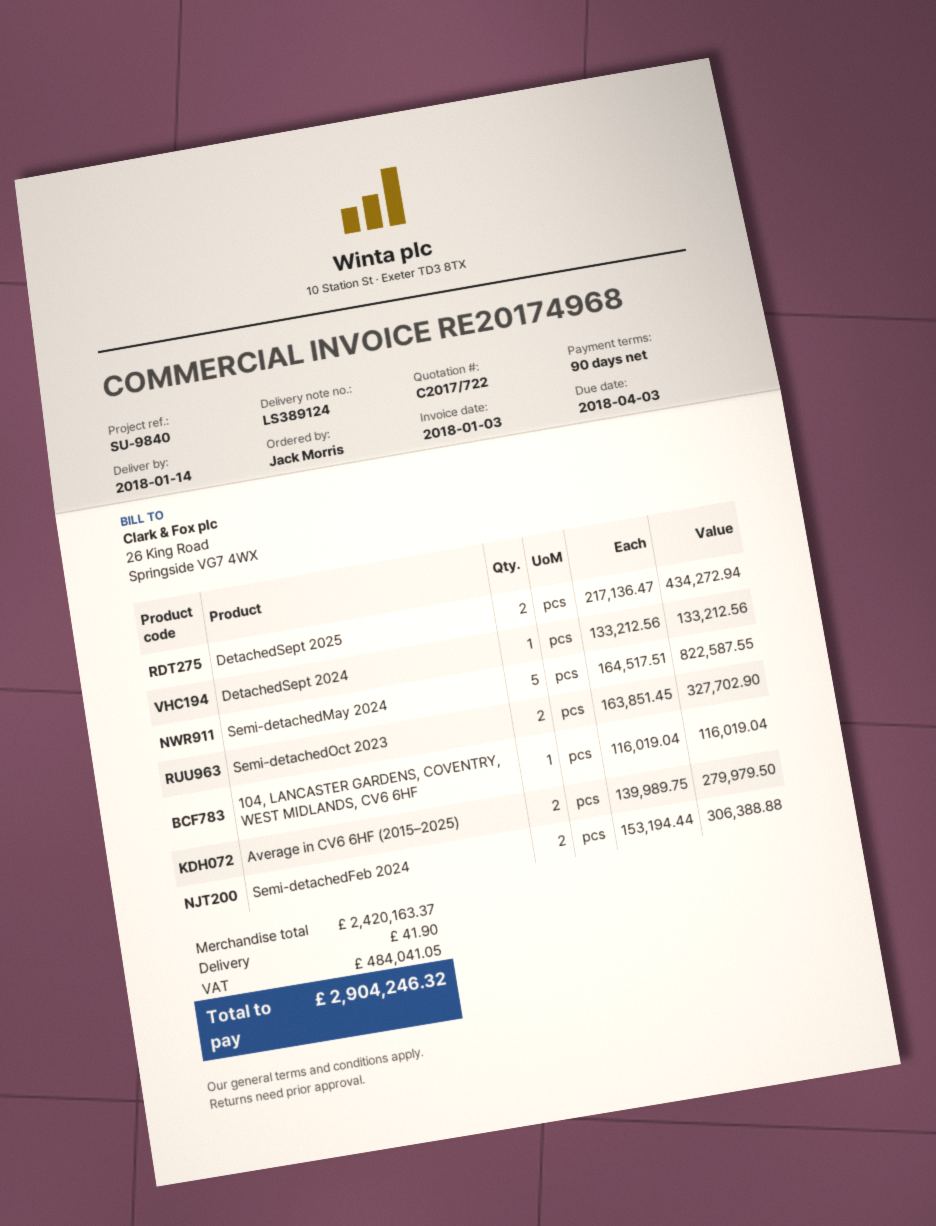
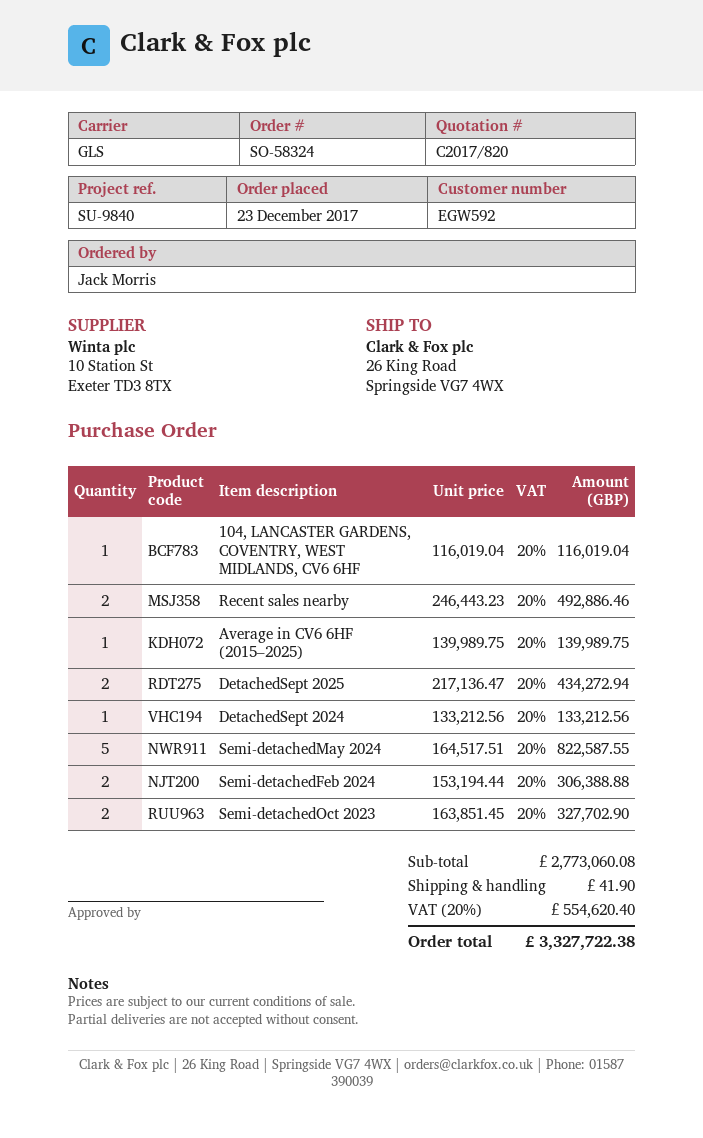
quote number: C2017/722 -> C2017/820
Average in CV6 6HF (2015–2025): 2 x 139989.75 = 279979.50 -> 1 x 139989.75 = 139989.75
Recent sales nearby: none -> 2 x 246443.23 = 492886.46
subtotal: 2420163.37 -> 2773060.08
tax: 484041.05 -> 554620.40
total: 2904246.32 -> 3327722.38

